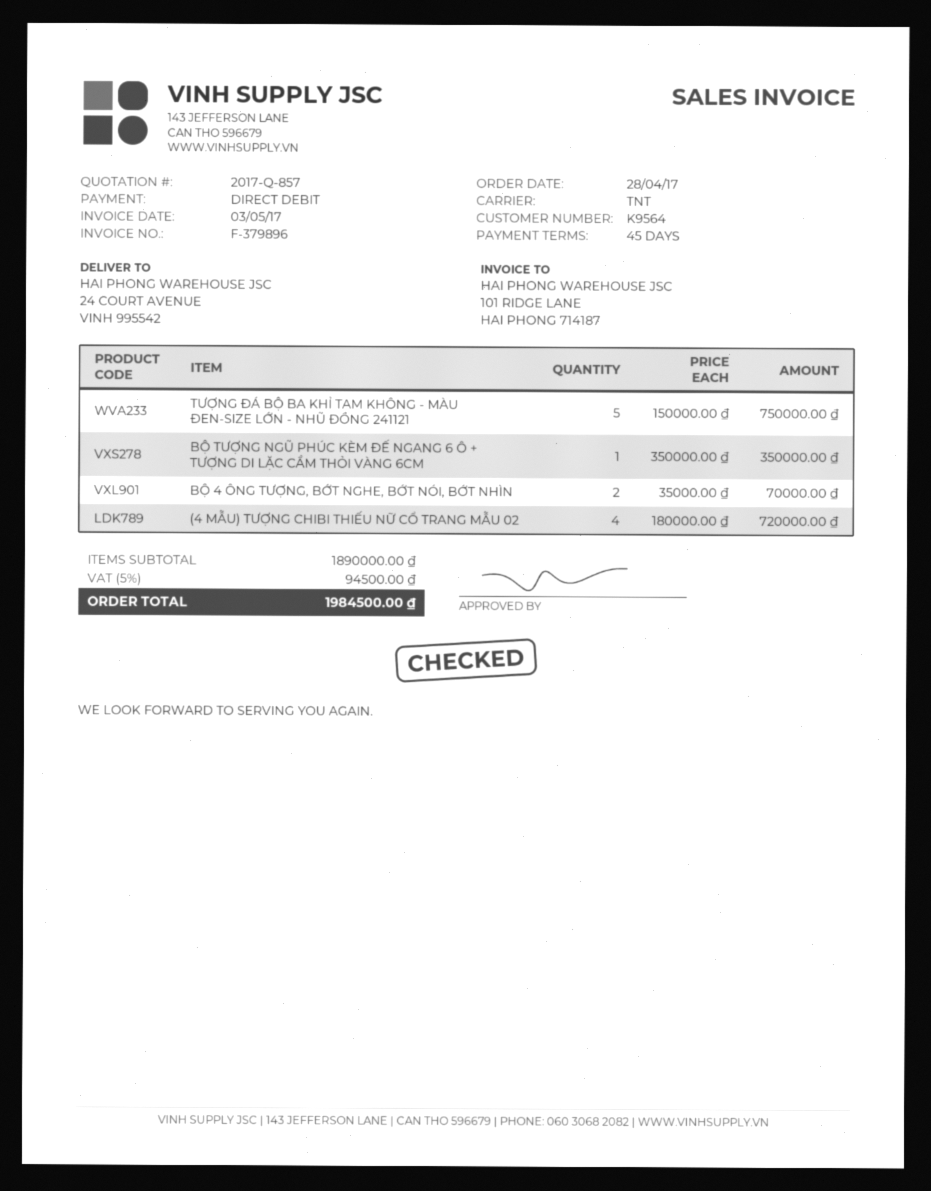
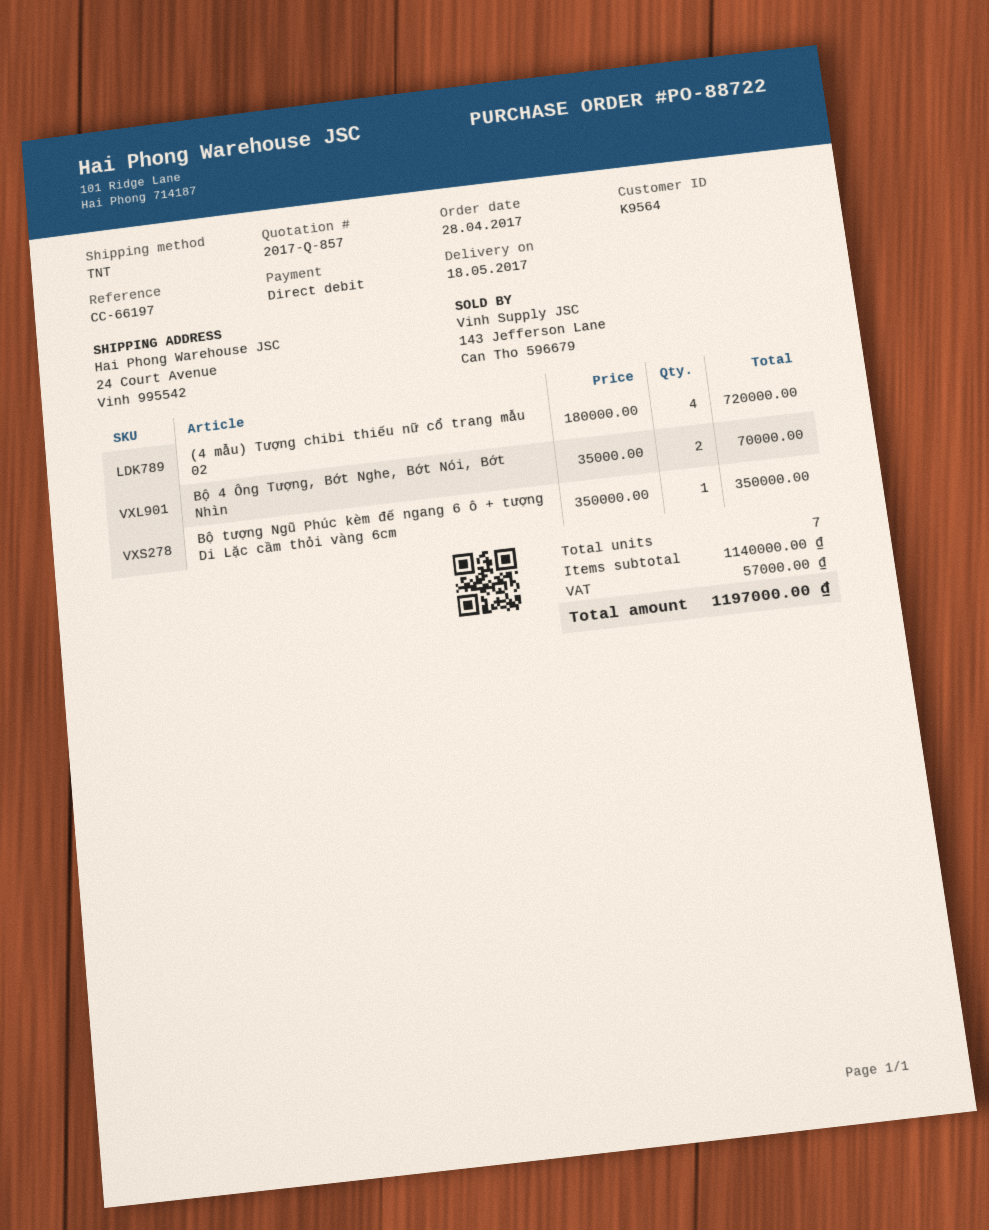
TƯỢNG ĐÁ BỘ BA KHỈ TAM KHÔNG - MÀU ĐEN-SIZE LỚN - NHŨ ĐỒNG 241121: 5 x 150000.00 = 750000.00 -> none
subtotal: 1890000.00 -> 1140000.00
tax: 94500.00 -> 57000.00
total: 1984500.00 -> 1197000.00

